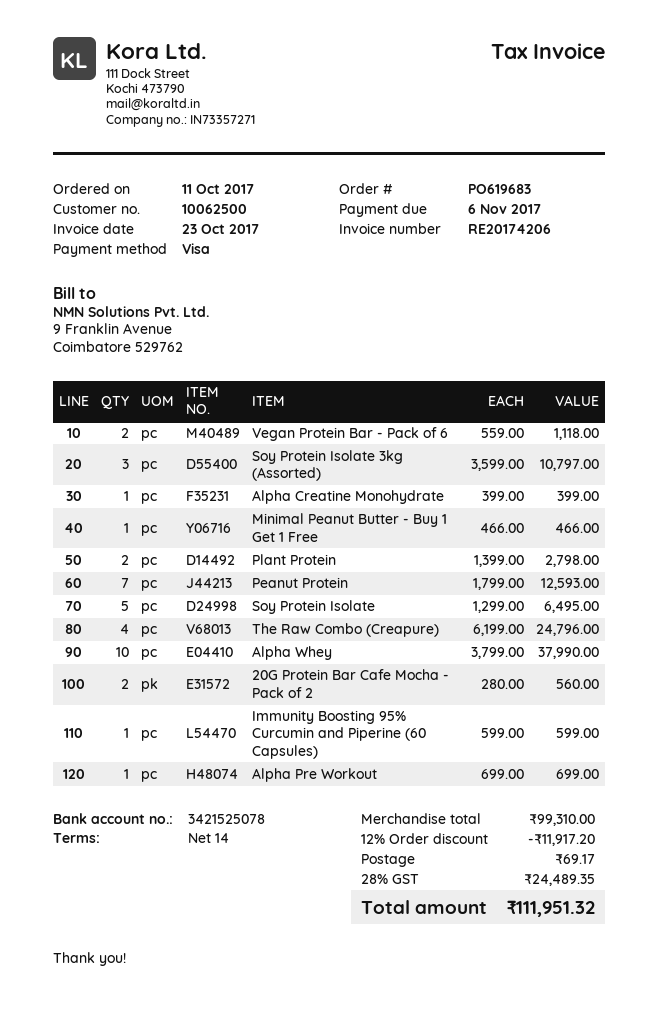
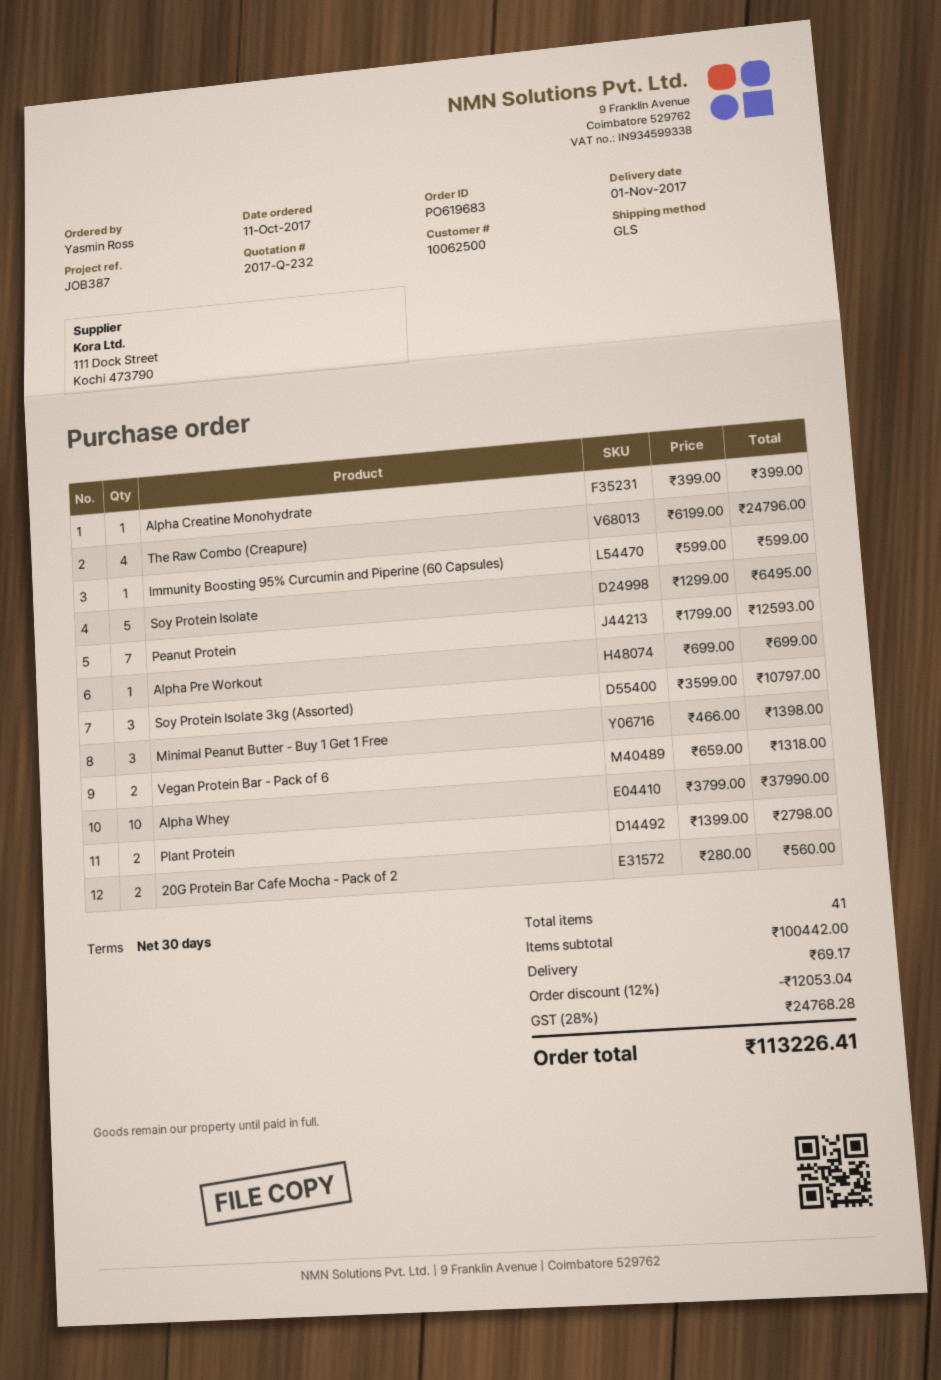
payment terms: 14 days -> 30 days
Vegan Protein Bar - Pack of 6: 2 x 559.00 = 1118.00 -> 2 x 659.00 = 1318.00
Minimal Peanut Butter - Buy 1 Get 1 Free: 1 x 466.00 = 466.00 -> 3 x 466.00 = 1398.00
subtotal: 99310.00 -> 100442.00
discount: 12% = 11917.20 -> 12% = 12053.04
tax: 28% = 24489.35 -> 28% = 24768.28
total: 111951.32 -> 113226.41

